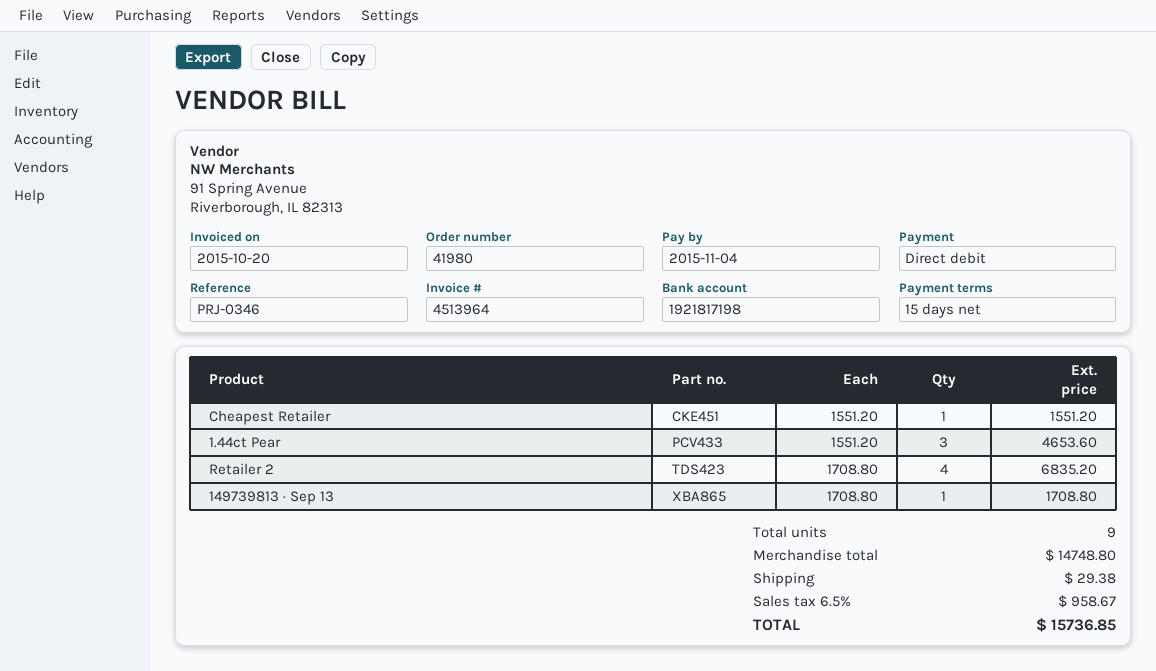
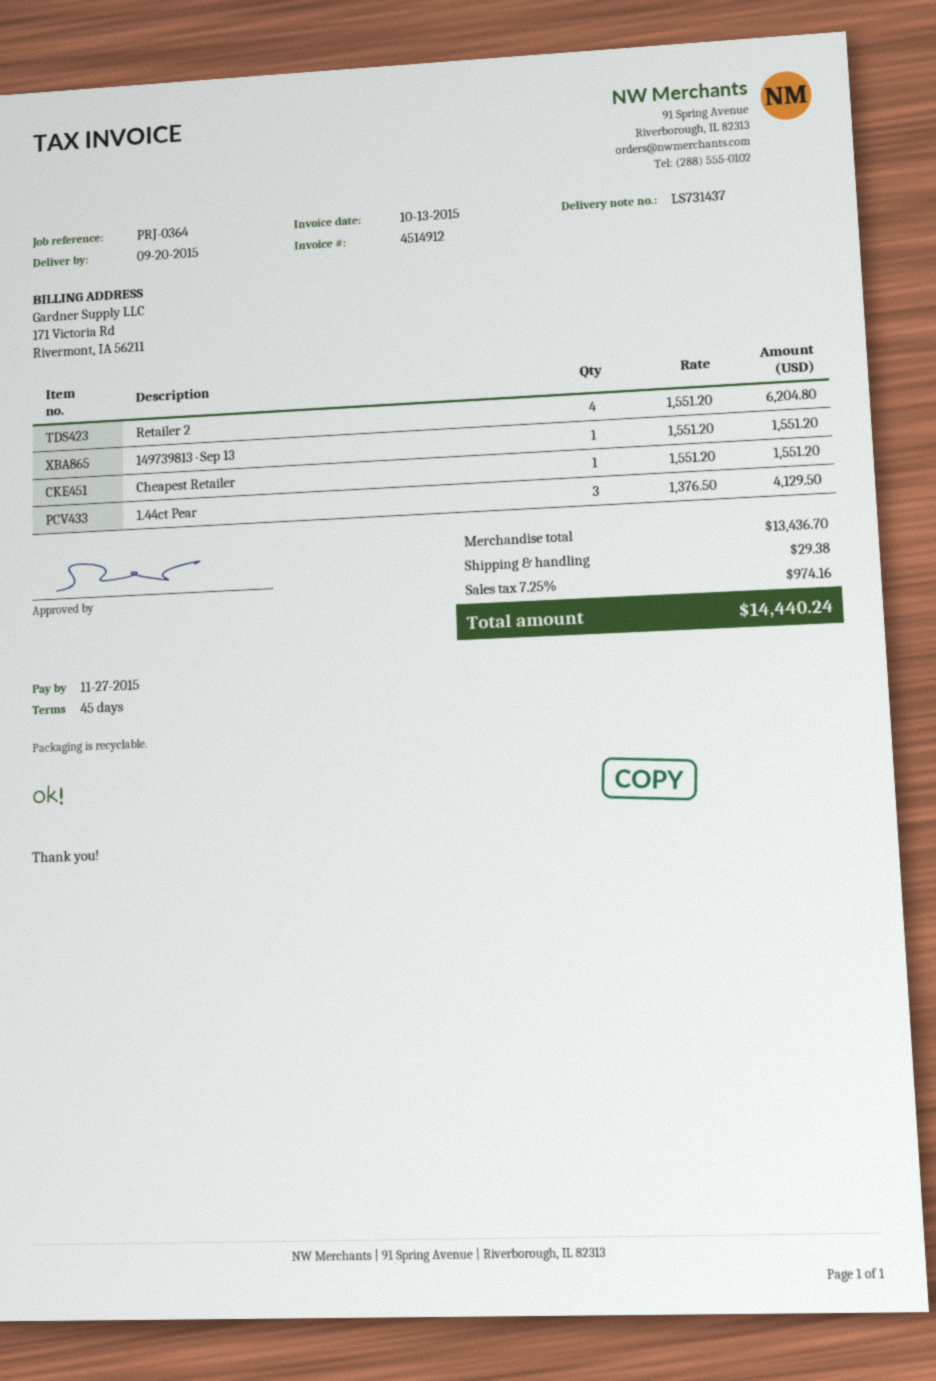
invoice number: 4513964 -> 4514912
invoice date: 2015-10-20 -> 2015-10-13
payment terms: 15 days -> 45 days
due date: 2015-11-04 -> 2015-11-27
reference: PRJ-0346 -> PRJ-0364
1.44ct Pear: 3 x 1551.20 = 4653.60 -> 3 x 1376.50 = 4129.50
Retailer 2: 4 x 1708.80 = 6835.20 -> 4 x 1551.20 = 6204.80
149739813 · Sep 13: 1 x 1708.80 = 1708.80 -> 1 x 1551.20 = 1551.20
subtotal: 14748.80 -> 13436.70
tax: 6.5% = 958.67 -> 7.25% = 974.16
total: 15736.85 -> 14440.24

